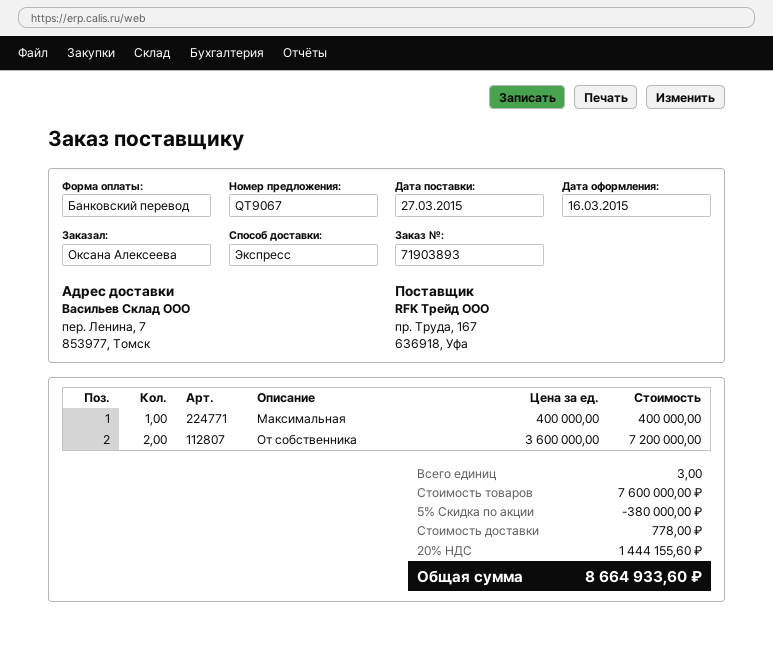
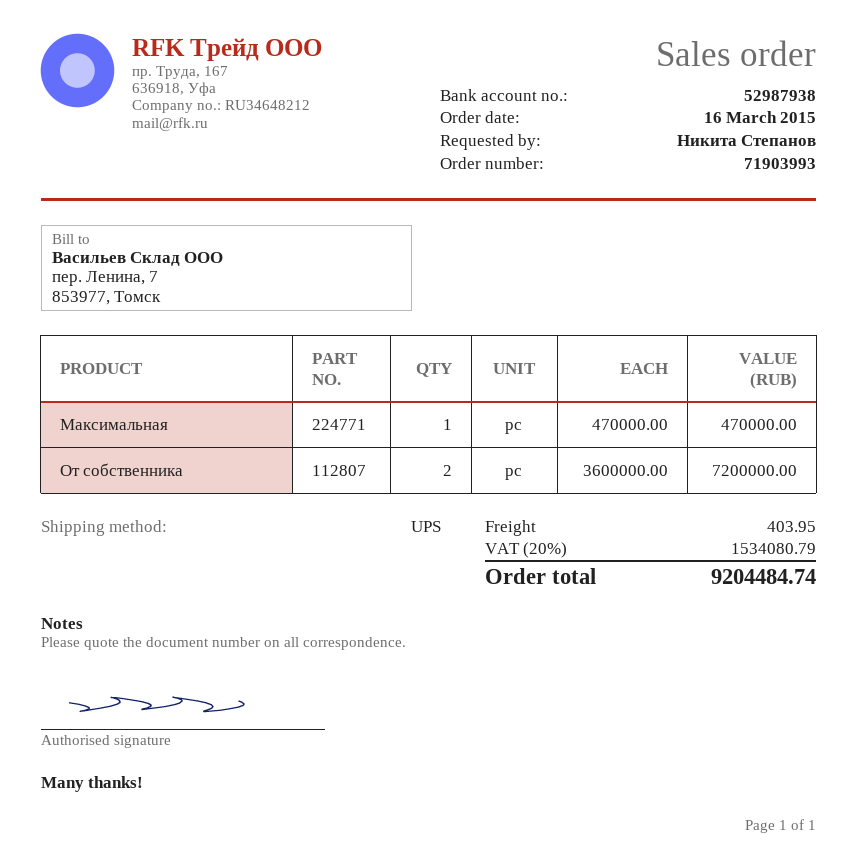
order number: 71903893 -> 71903993
ordered by: Оксана Алексеева -> Никита Степанов
shipping method: express -> UPS
Максимальная: 1 x 400000.00 = 400000.00 -> 1 x 470000.00 = 470000.00
discount: 5% = 380000.00 -> none
shipping: 778.00 -> 403.95
tax: 20% = 1444155.60 -> 20% = 1534080.79
total: 8664933.60 -> 9204484.74

